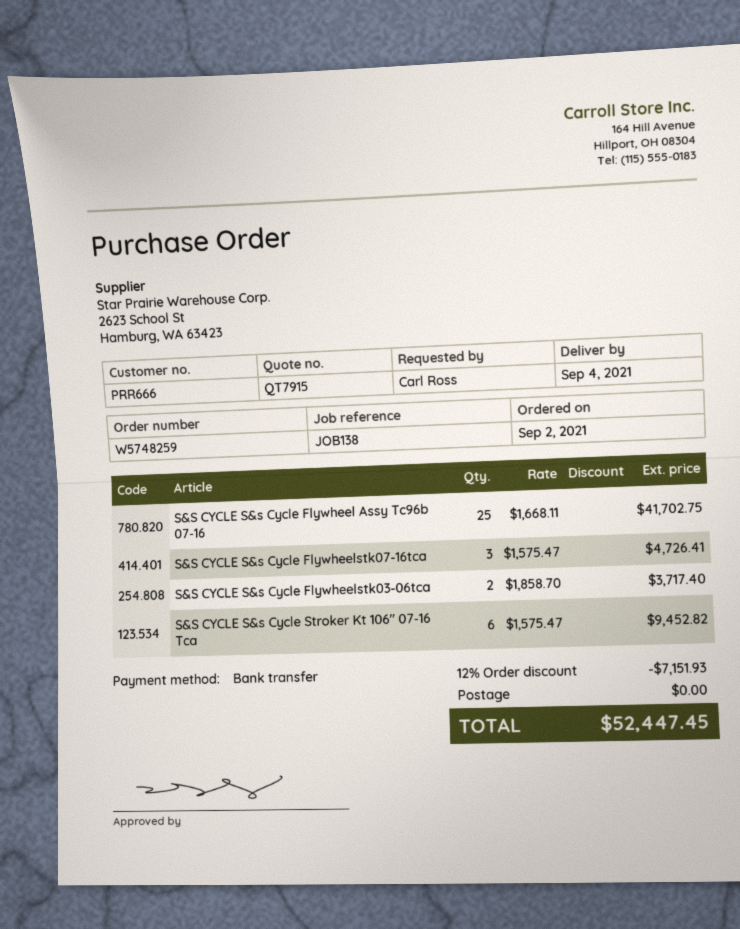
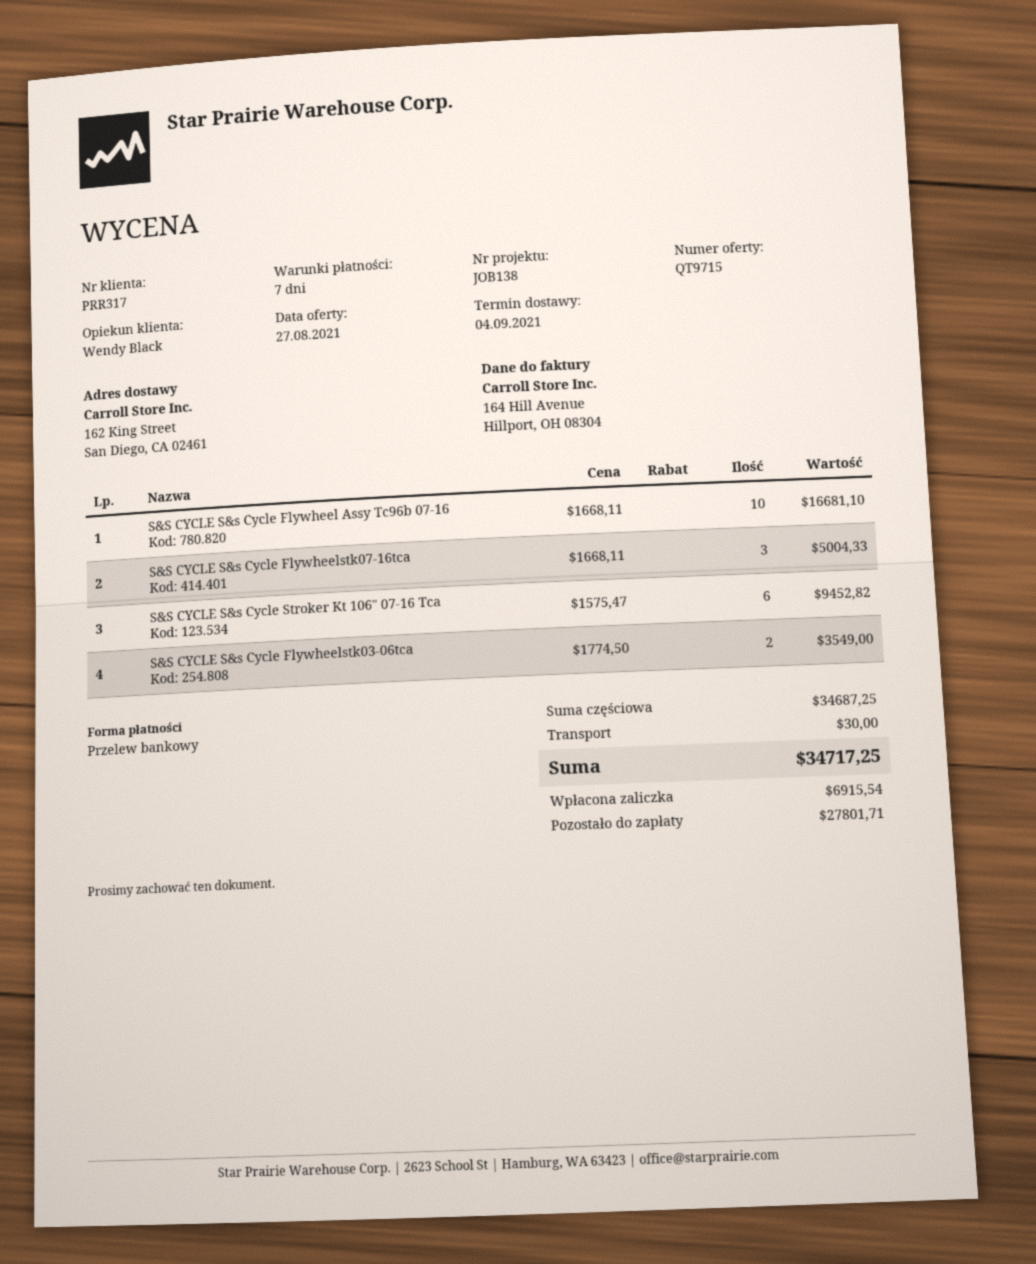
quote number: QT7915 -> QT9715
customer number: PRR666 -> PRR317
S&S CYCLE S&s Cycle Flywheel Assy Tc96b 07-16: 25 x 1668.11 = 41702.75 -> 10 x 1668.11 = 16681.10
S&S CYCLE S&s Cycle Flywheelstk07-16tca: 3 x 1575.47 = 4726.41 -> 3 x 1668.11 = 5004.33
S&S CYCLE S&s Cycle Flywheelstk03-06tca: 2 x 1858.70 = 3717.40 -> 2 x 1774.50 = 3549.00
discount: 12% = 7151.93 -> none
shipping: 0.00 -> 30.00
total: 52447.45 -> 34717.25

